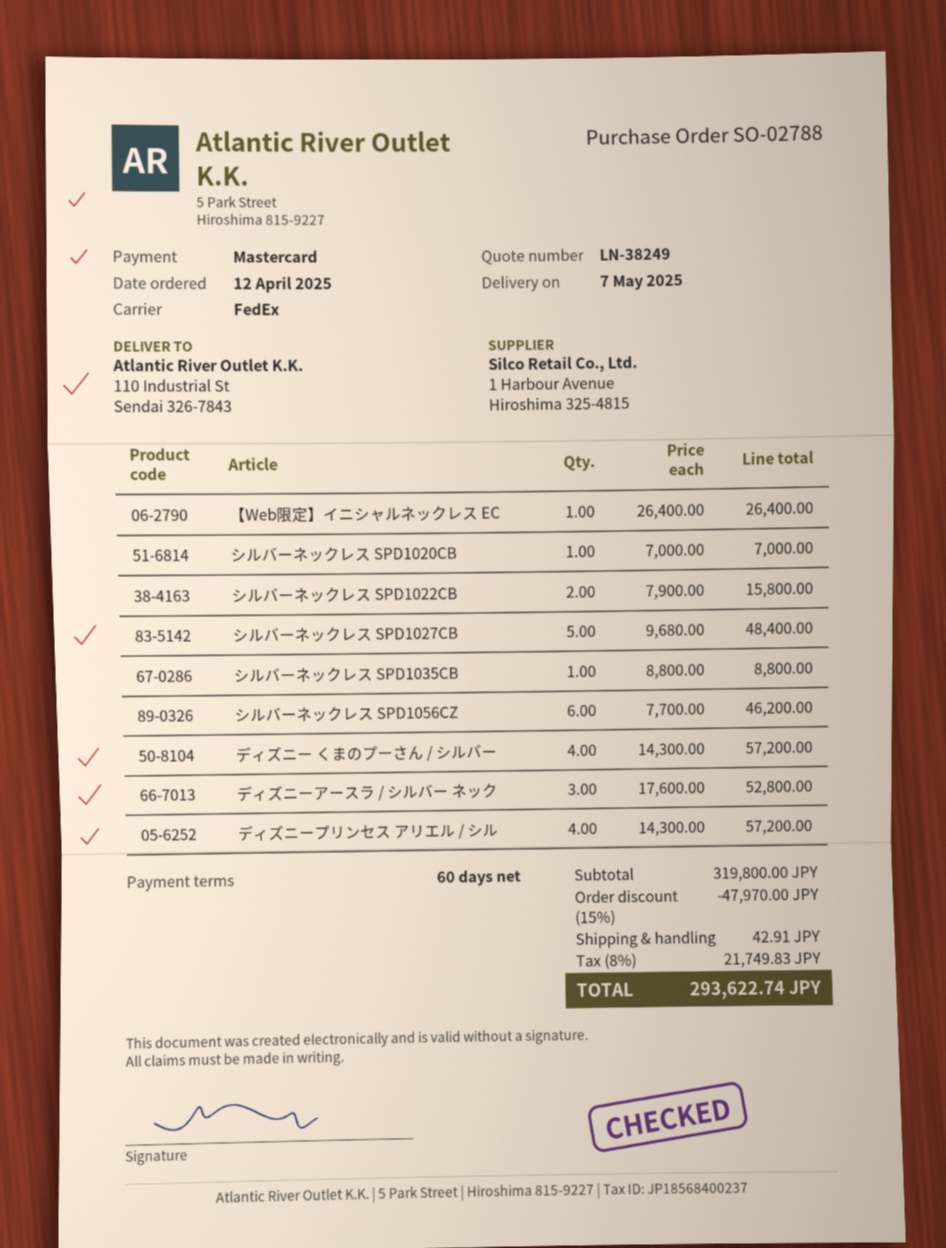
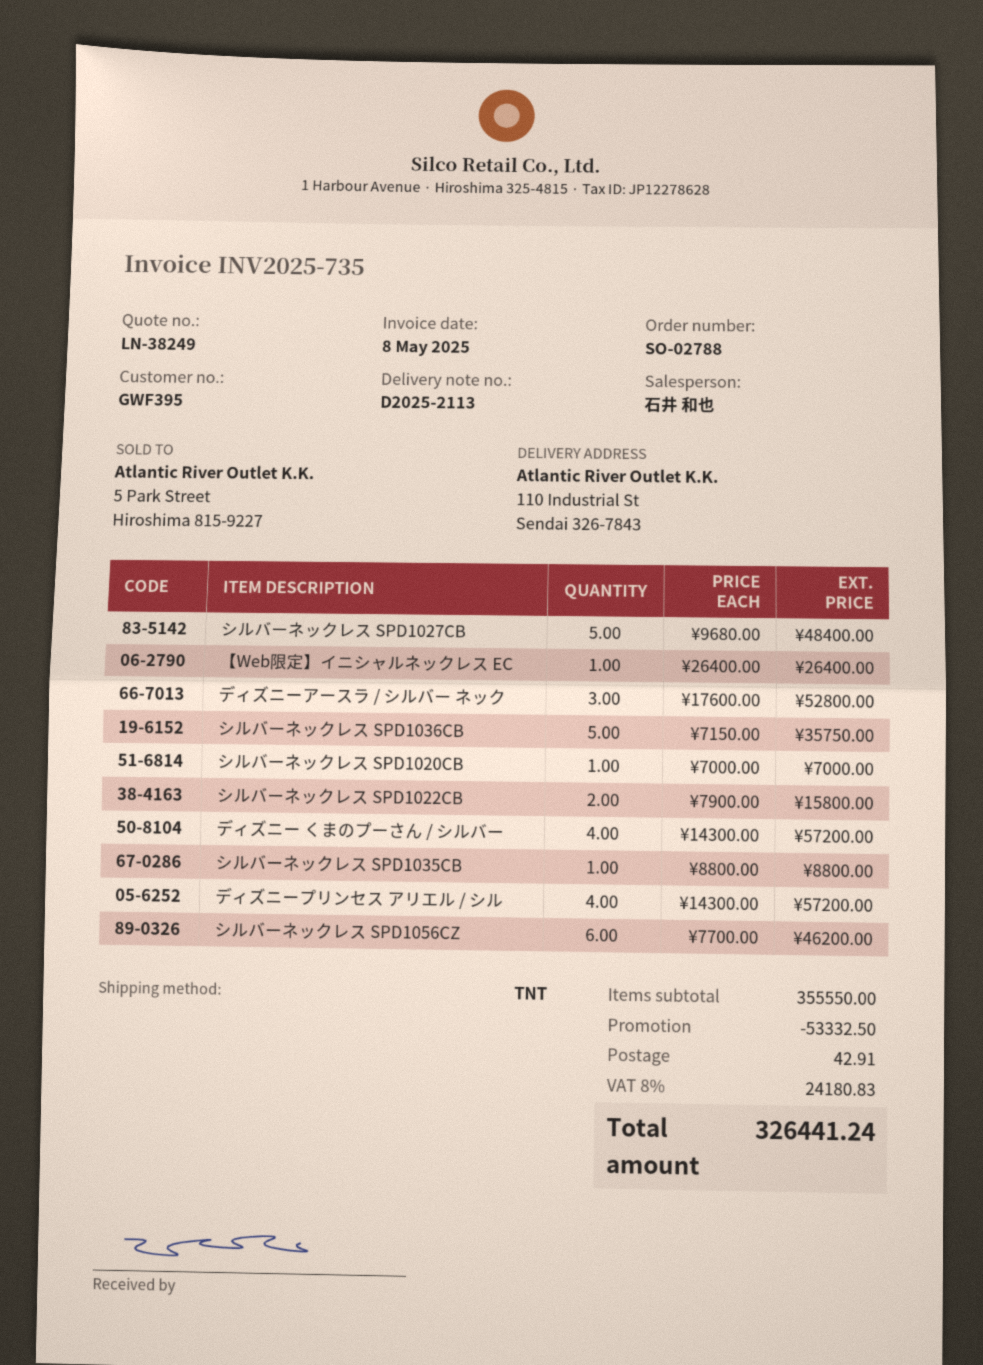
shipping method: FedEx -> TNT
シルバーネックレス SPD1036CB: none -> 5 x 7150.00 = 35750.00
subtotal: 319800.00 -> 355550.00
discount: 47970.00 -> 53332.50
tax: 8% = 21749.83 -> 8% = 24180.83
total: 293622.74 -> 326441.24

